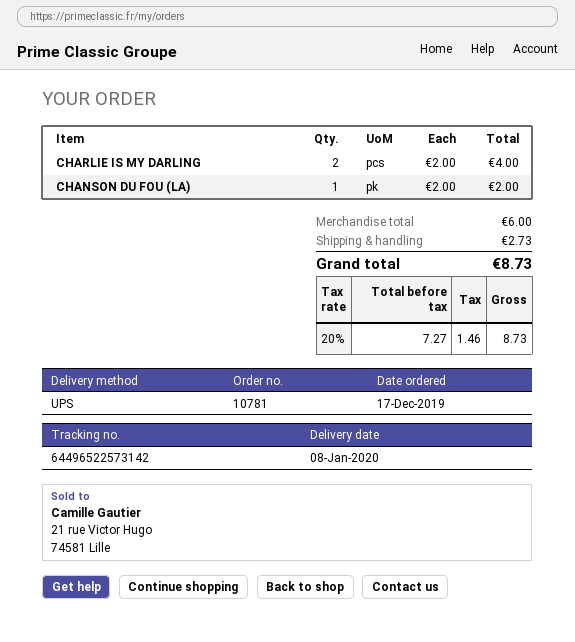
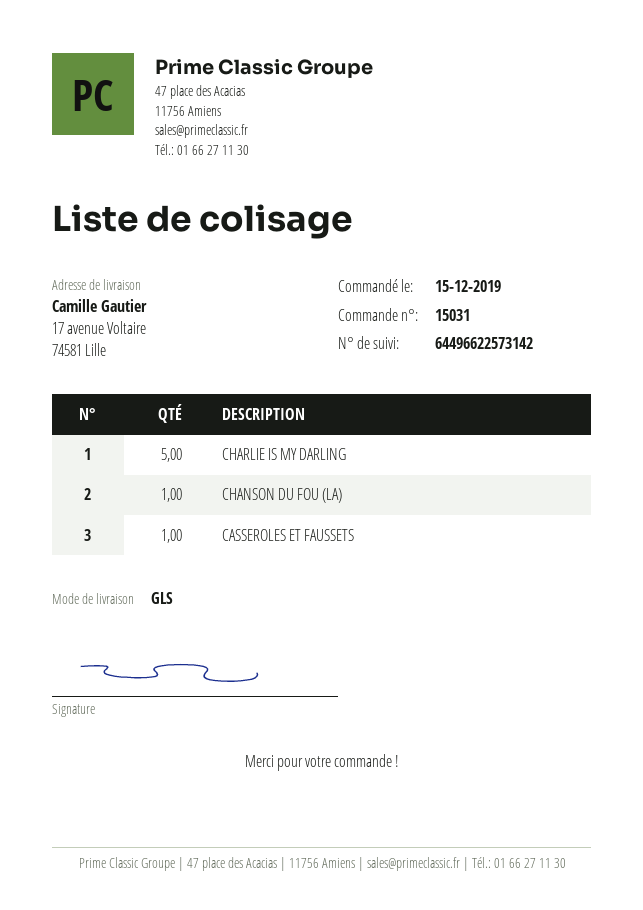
order number: 10781 -> 15031
order date: 2019-12-17 -> 2019-12-15
shipping method: UPS -> GLS
tracking number: 64496522573142 -> 64496622573142
CHARLIE IS MY DARLING: 2 -> 5
CASSEROLES ET FAUSSETS: none -> 1

